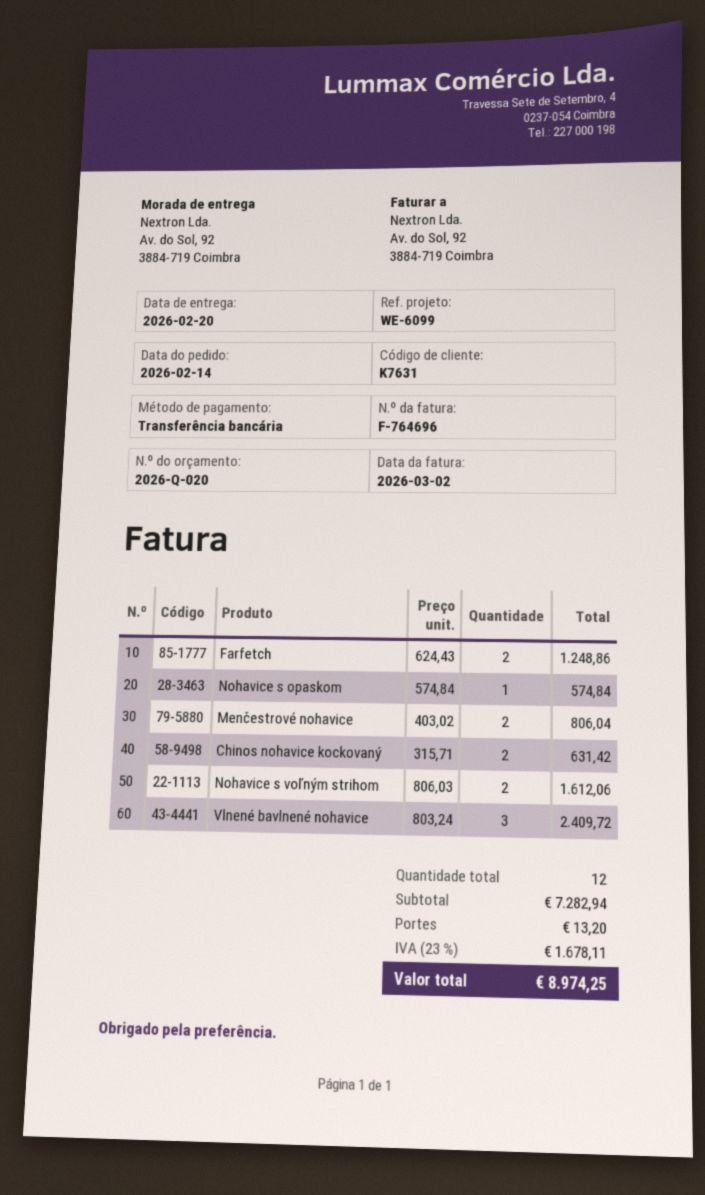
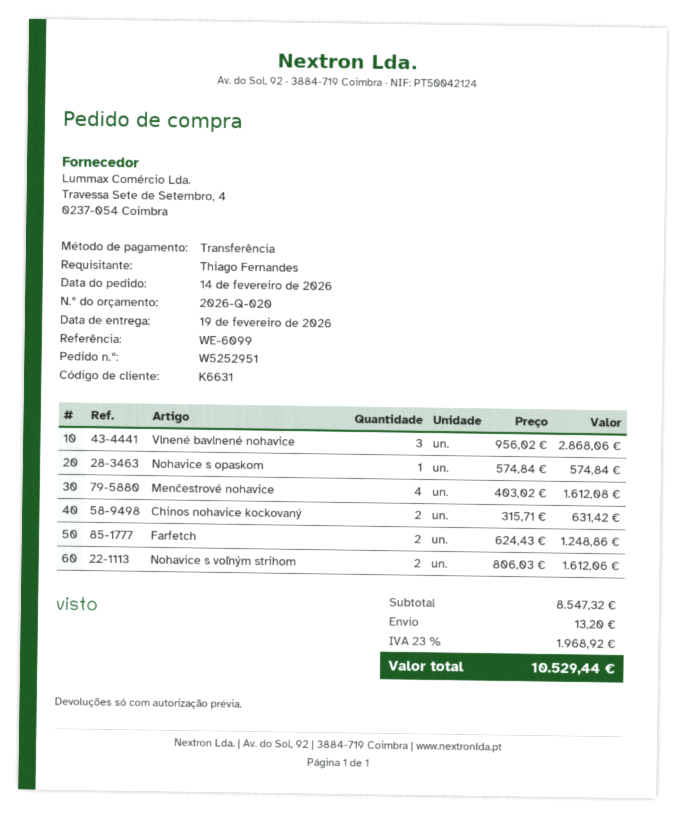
delivery date: 2026-02-20 -> 2026-02-19
customer number: K7631 -> K6631
Menčestrové nohavice: 2 x 403.02 = 806.04 -> 4 x 403.02 = 1612.08
Vlnené bavlnené nohavice: 3 x 803.24 = 2409.72 -> 3 x 956.02 = 2868.06
subtotal: 7282.94 -> 8547.32
tax: 23% = 1678.11 -> 23% = 1968.92
total: 8974.25 -> 10529.44

